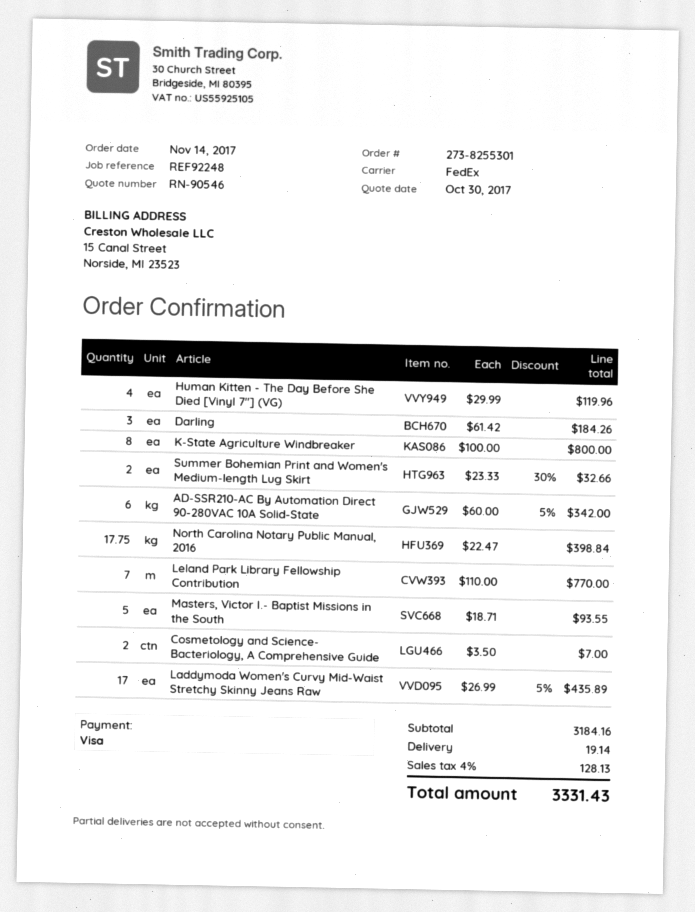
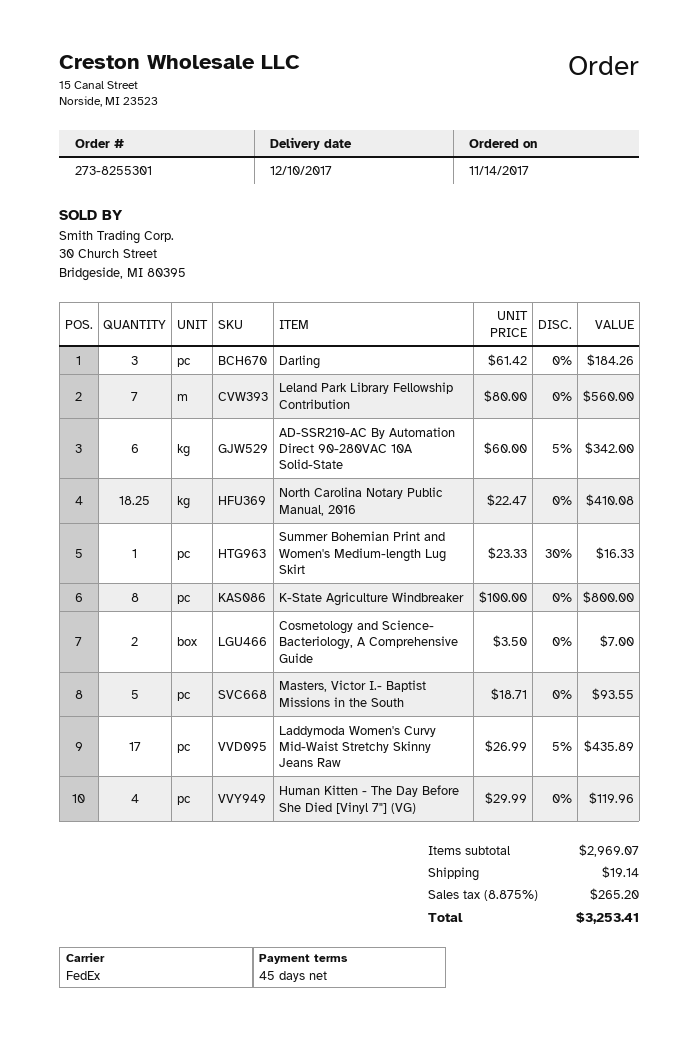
Summer Bohemian Print and Women's Medium-length Lug Skirt: 2 x 23.33 - 30% = 32.66 -> 1 x 23.33 - 30% = 16.33
North Carolina Notary Public Manual, 2016: 17.75 x 22.47 = 398.84 -> 18.25 x 22.47 = 410.08
Leland Park Library Fellowship Contribution: 7 x 110.00 = 770.00 -> 7 x 80.00 = 560.00
subtotal: 3184.16 -> 2969.07
tax: 4% = 128.13 -> 8.875% = 265.20
total: 3331.43 -> 3253.41

